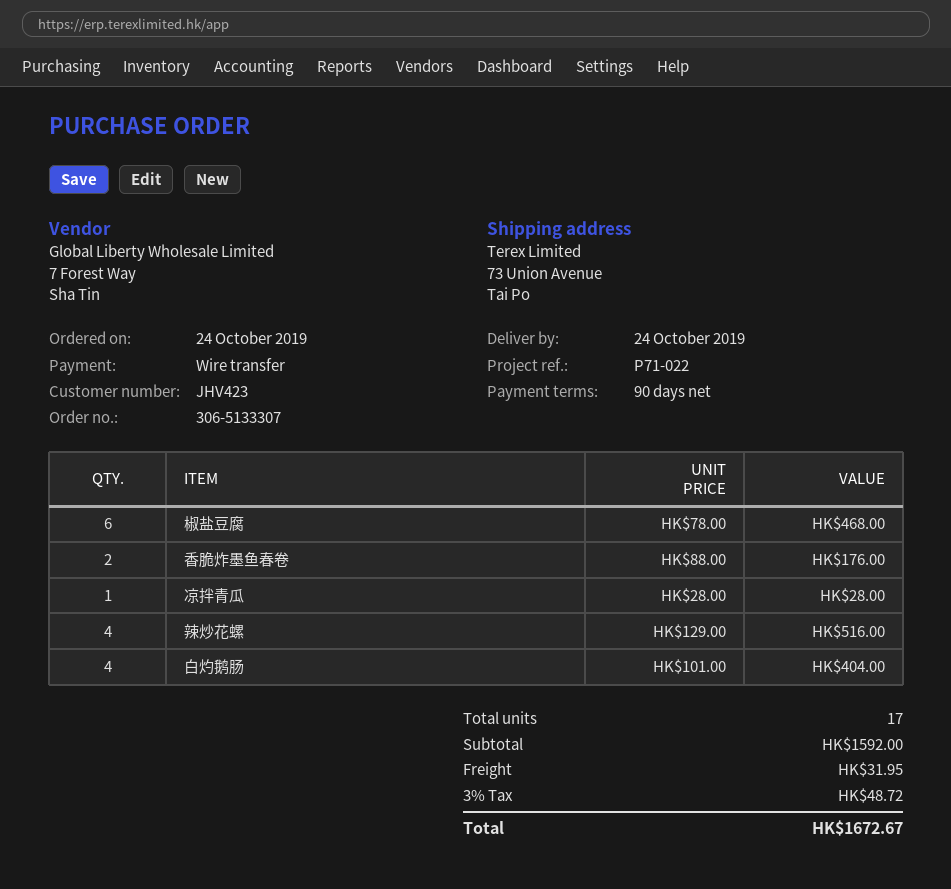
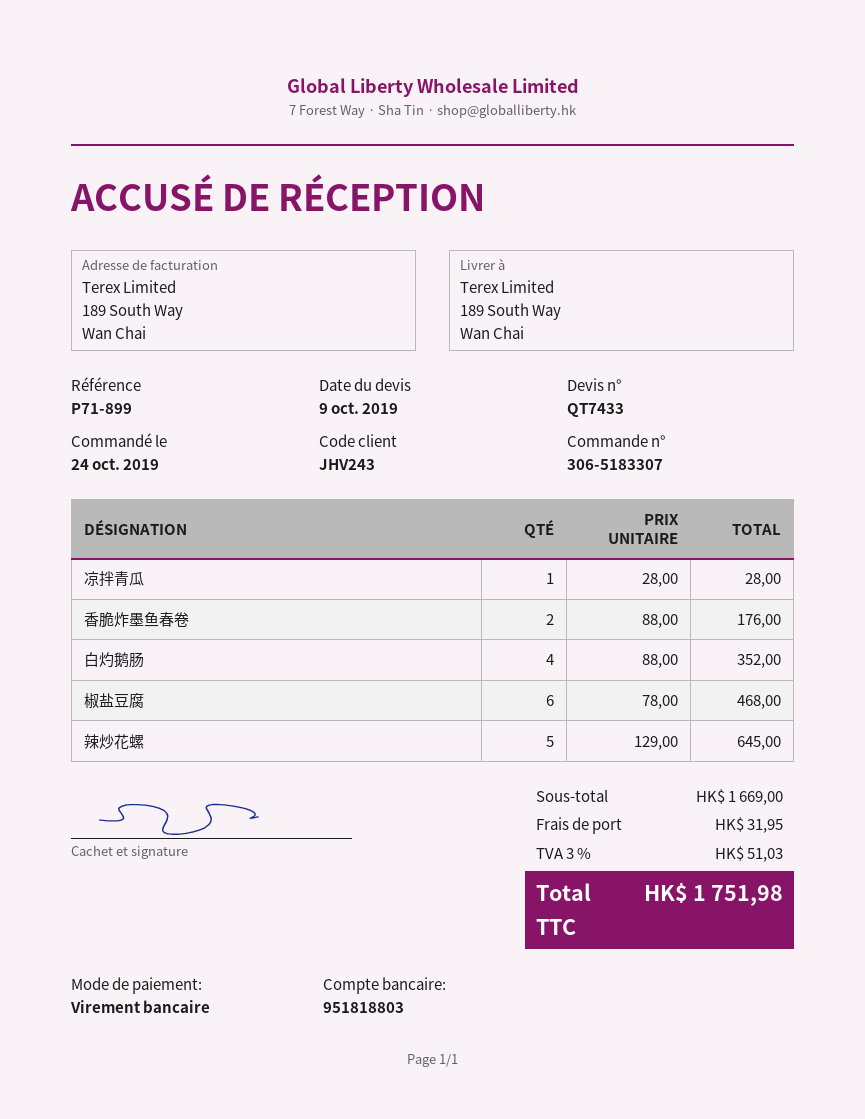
order number: 306-5133307 -> 306-5183307
customer number: JHV423 -> JHV243
reference: P71-022 -> P71-899
ship to: 73 Union Avenue, Tai Po -> 189 South Way, Wan Chai
辣炒花螺: 4 x 129.00 = 516.00 -> 5 x 129.00 = 645.00
白灼鹅肠: 4 x 101.00 = 404.00 -> 4 x 88.00 = 352.00
subtotal: 1592.00 -> 1669.00
tax: 3% = 48.72 -> 3% = 51.03
total: 1672.67 -> 1751.98

